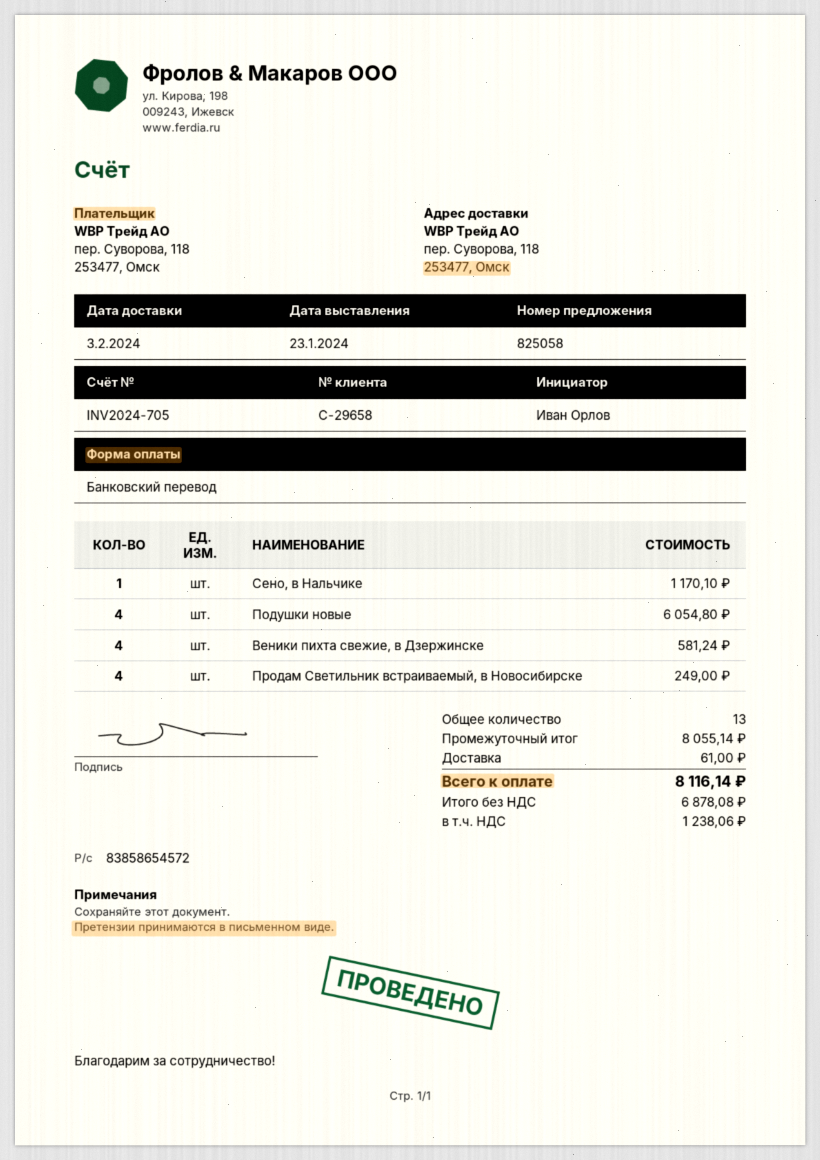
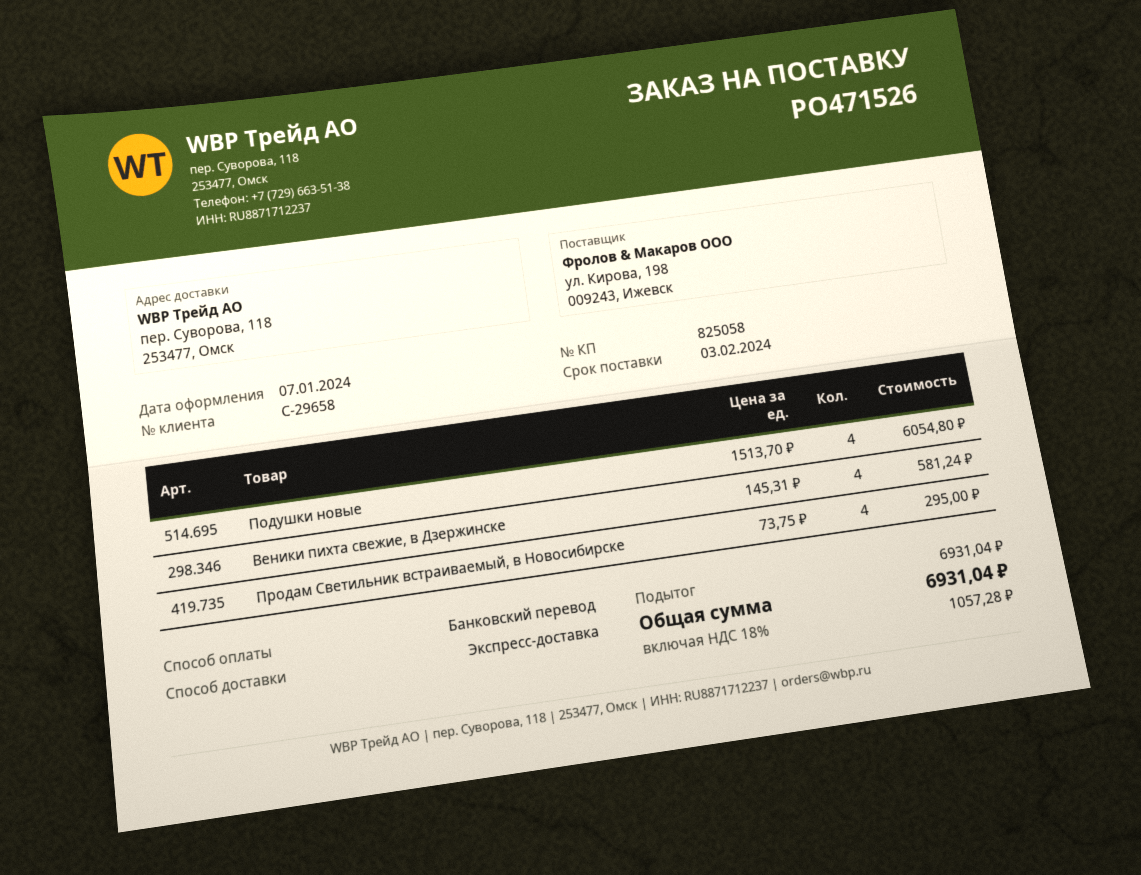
Сено, в Нальчике: 1 for 1170.10 -> none
Продам Светильник встраиваемый, в Новосибирске: 4 for 249.00 -> 4 for 295.00
subtotal: 8055.14 -> 6931.04
shipping: 61.00 -> none
tax: 1238.06 -> 1057.28
total: 8116.14 -> 6931.04

